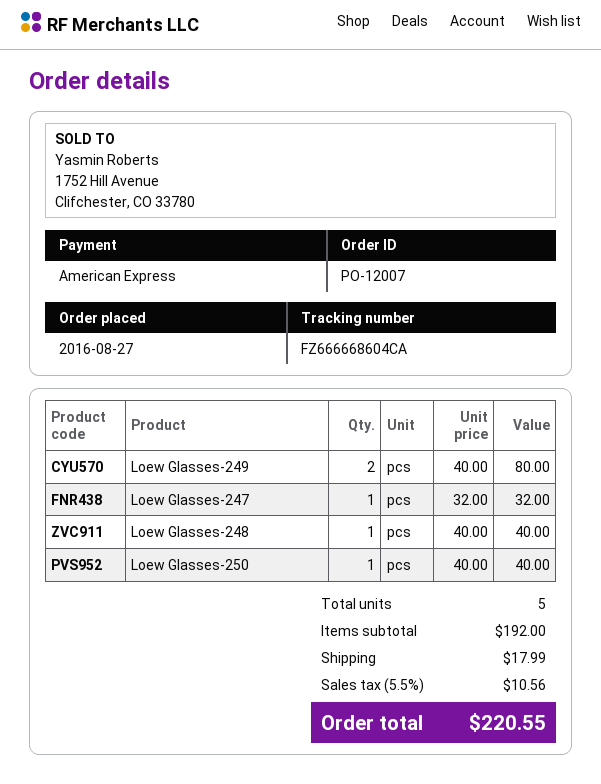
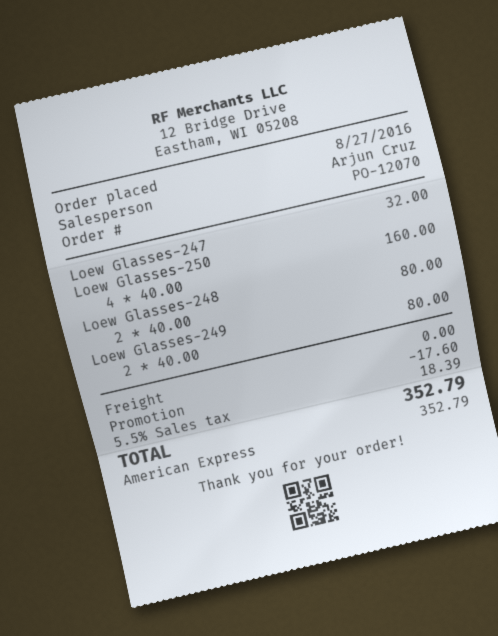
order number: PO-12007 -> PO-12070
Loew Glasses-248: 1 x 40.00 = 40.00 -> 2 x 40.00 = 80.00
Loew Glasses-250: 1 x 40.00 = 40.00 -> 4 x 40.00 = 160.00
discount: none -> 17.60
shipping: 17.99 -> 0.00
tax: 5.5% = 10.56 -> 5.5% = 18.39
total: 220.55 -> 352.79

